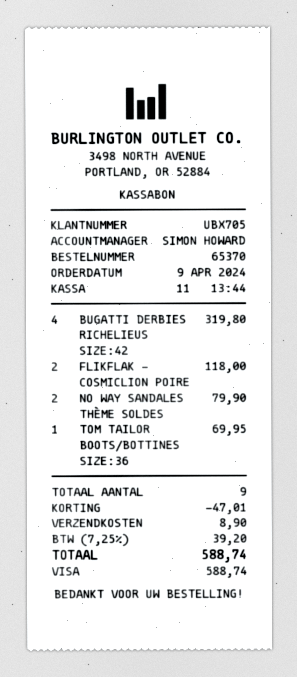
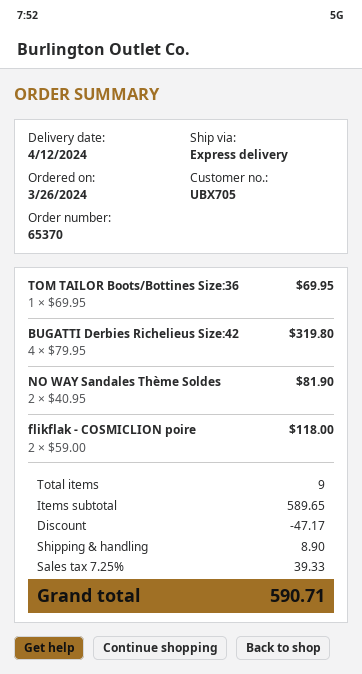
order date: 2024-04-09 -> 2024-03-26
NO WAY SANDALES THÈME SOLDES: 2 for 79.90 -> 2 for 81.90
discount: 47.01 -> 47.17
tax: 7.25% = 39.20 -> 7.25% = 39.33
total: 588.74 -> 590.71

